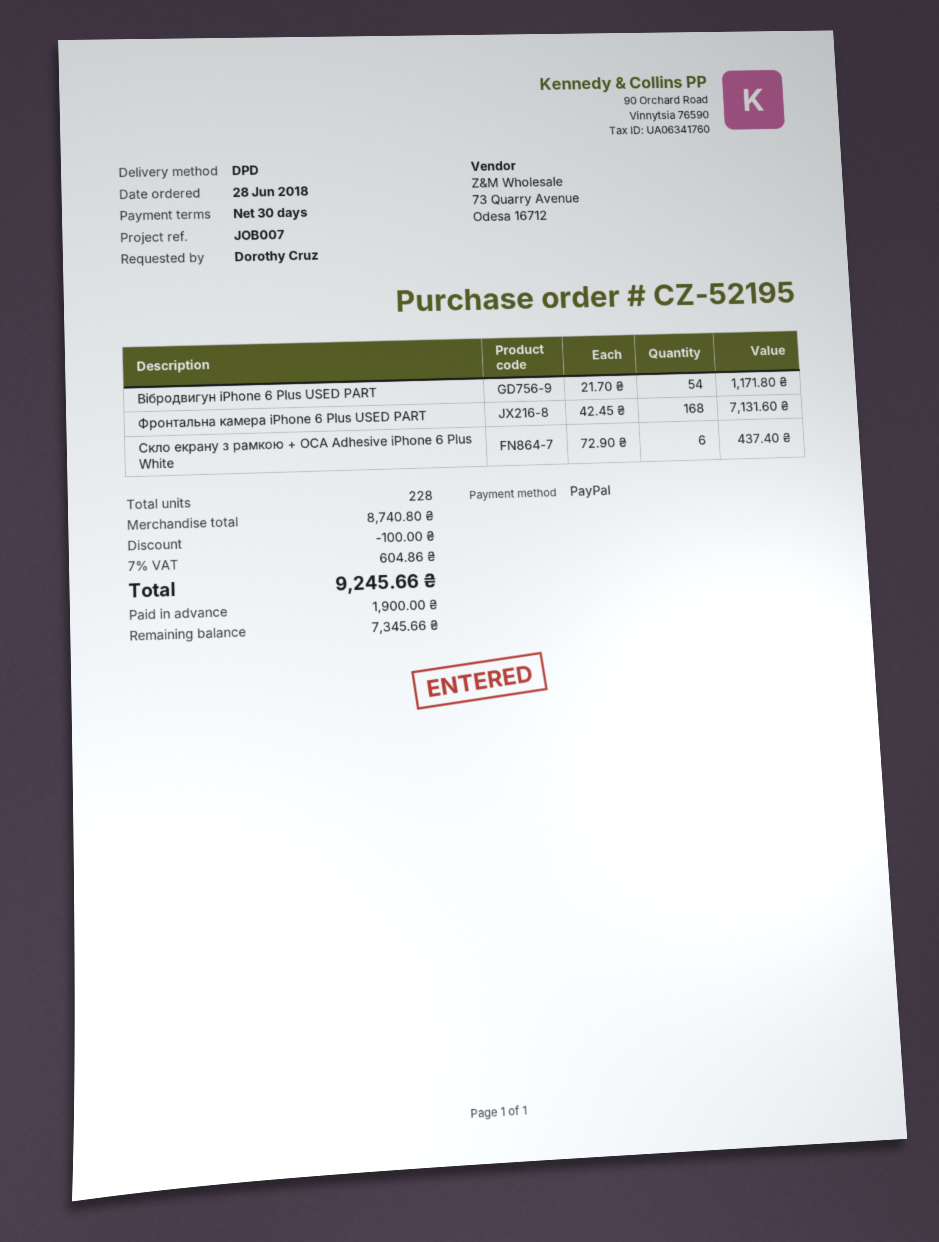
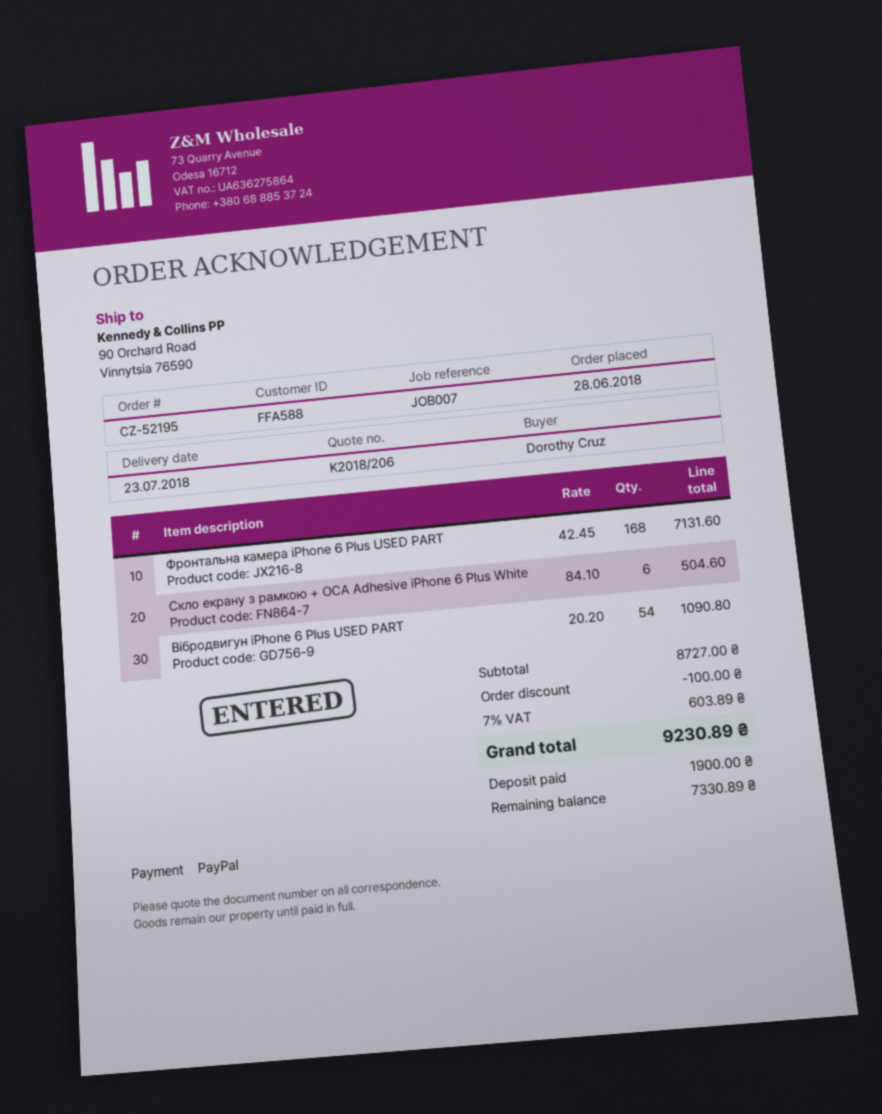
Вібродвигун iPhone 6 Plus USED PART: 54 x 21.70 = 1171.80 -> 54 x 20.20 = 1090.80
Скло екрану з рамкою + OCA Adhesive iPhone 6 Plus White: 6 x 72.90 = 437.40 -> 6 x 84.10 = 504.60
subtotal: 8740.80 -> 8727.00
tax: 7% = 604.86 -> 7% = 603.89
total: 9245.66 -> 9230.89
balance: 7345.66 -> 7330.89

